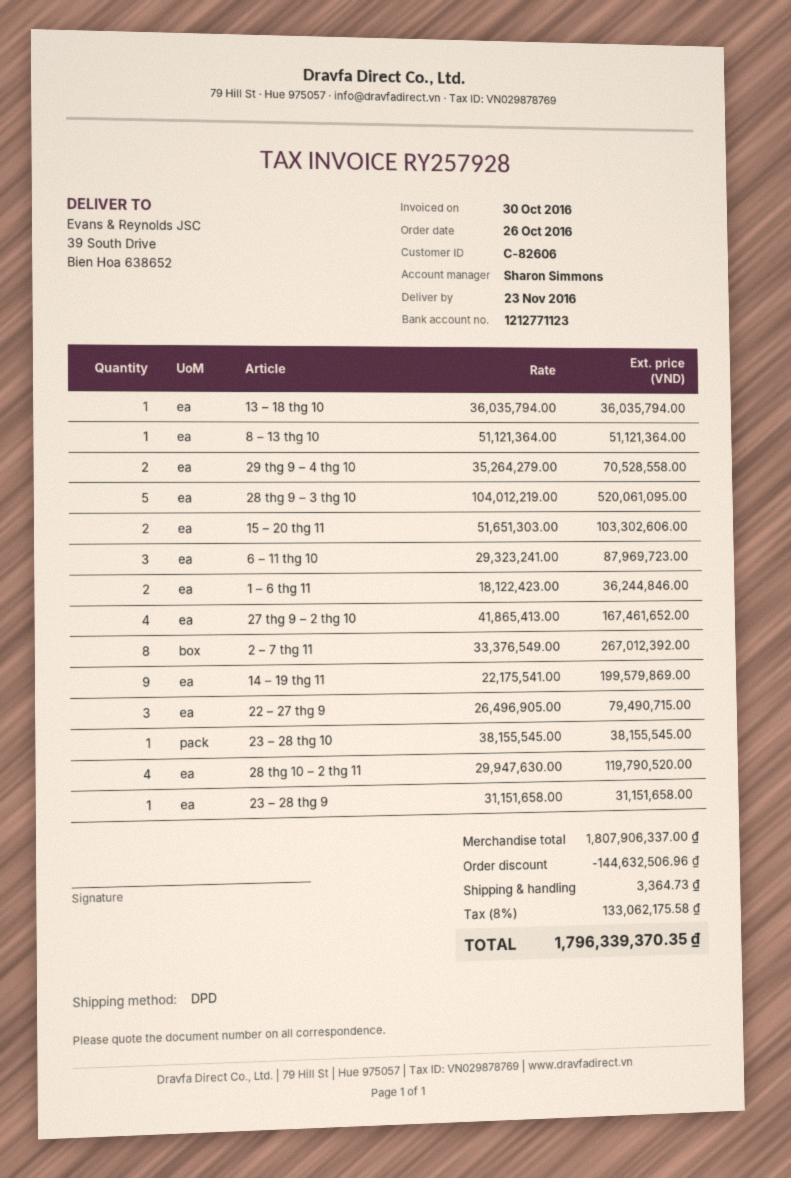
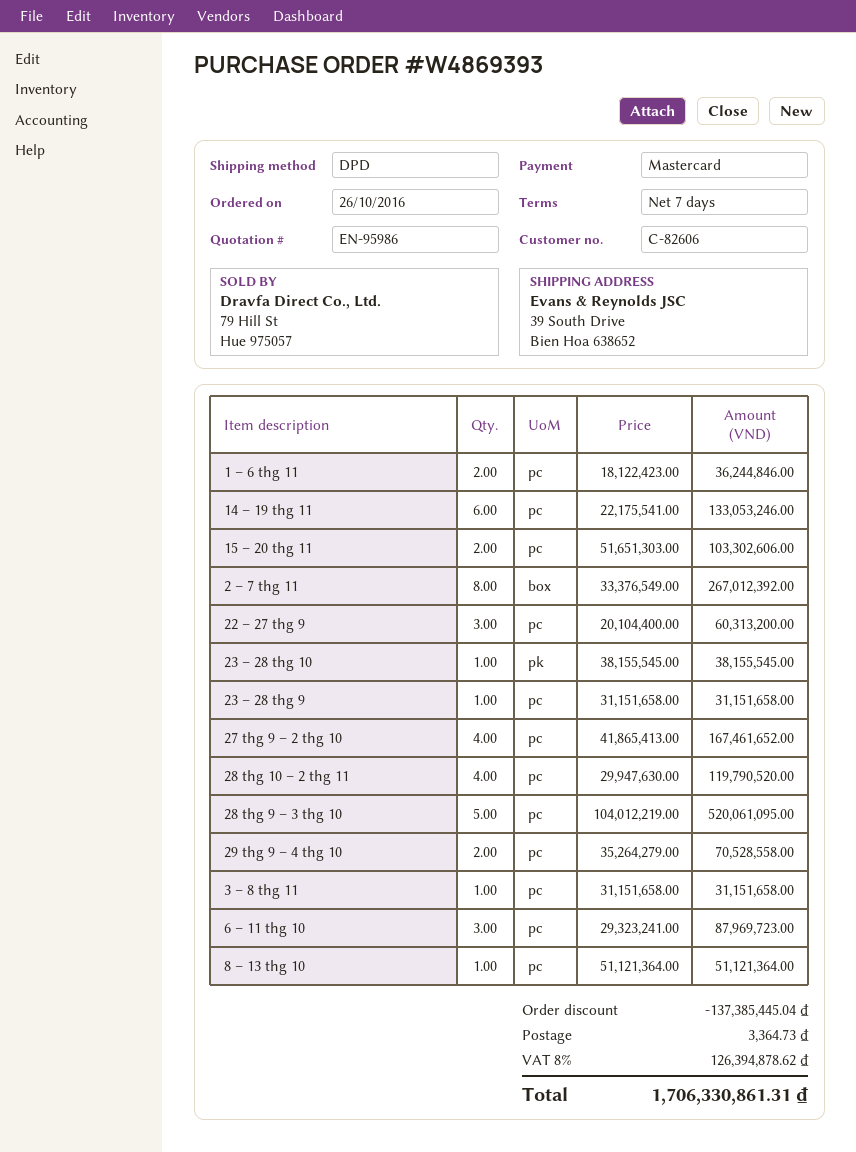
13 – 18 thg 10: 1 x 36035794.00 = 36035794.00 -> none
14 – 19 thg 11: 9 x 22175541.00 = 199579869.00 -> 6 x 22175541.00 = 133053246.00
22 – 27 thg 9: 3 x 26496905.00 = 79490715.00 -> 3 x 20104400.00 = 60313200.00
3 – 8 thg 11: none -> 1 x 31151658.00 = 31151658.00
discount: 144632506.96 -> 137385445.04
tax: 8% = 133062175.58 -> 8% = 126394878.62
total: 1796339370.35 -> 1706330861.31

